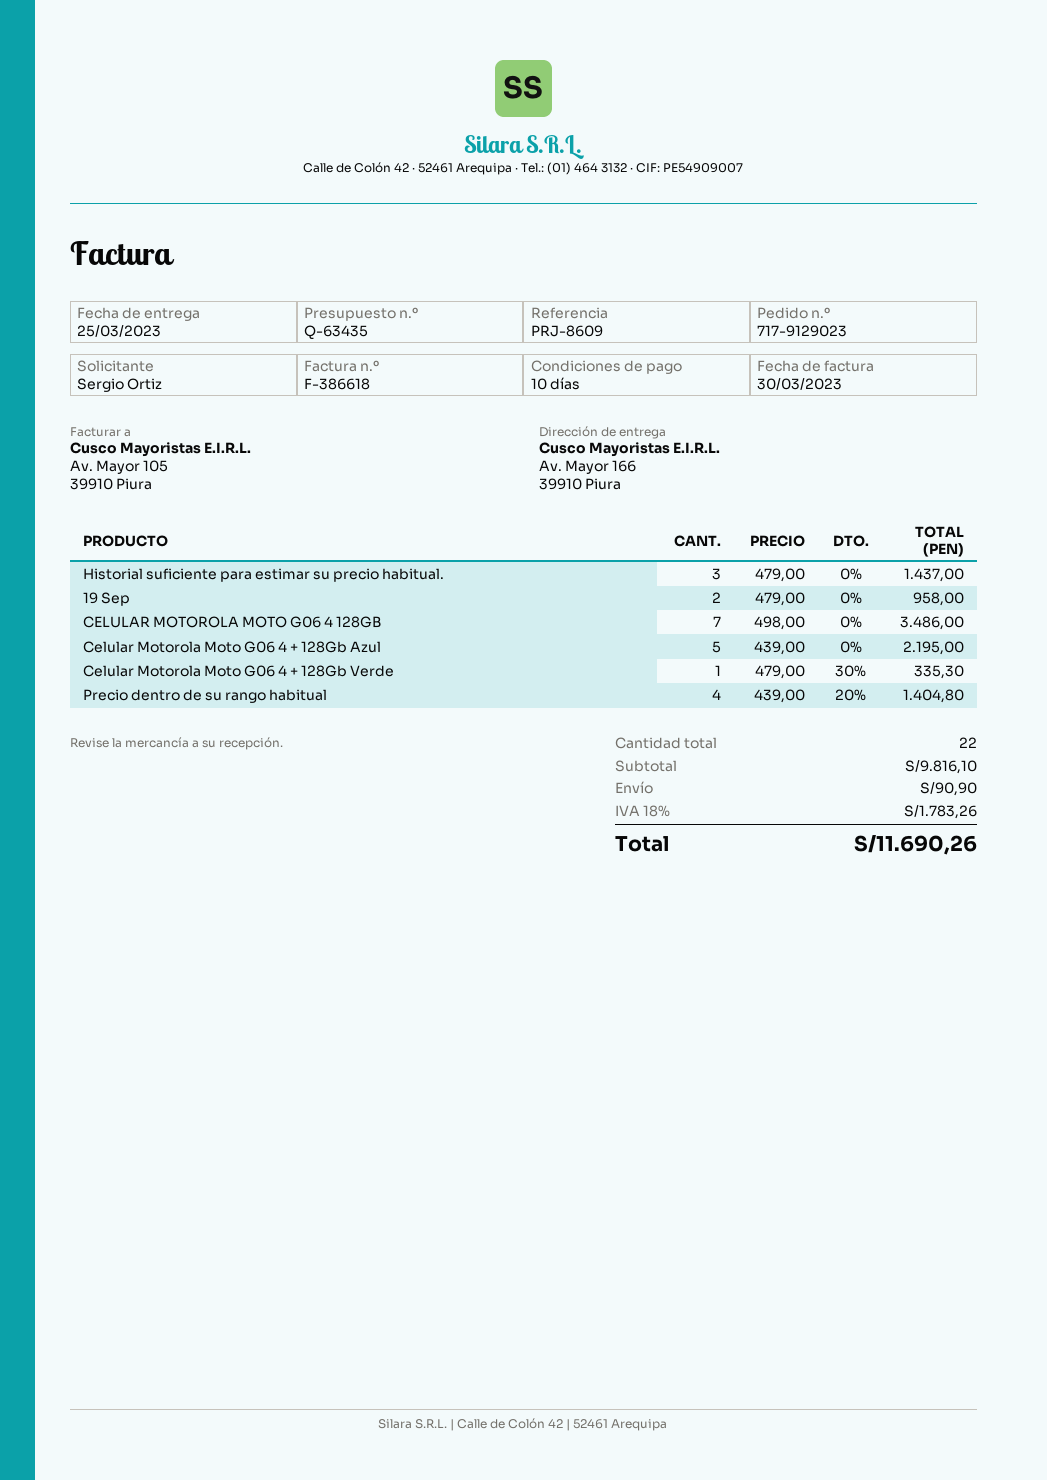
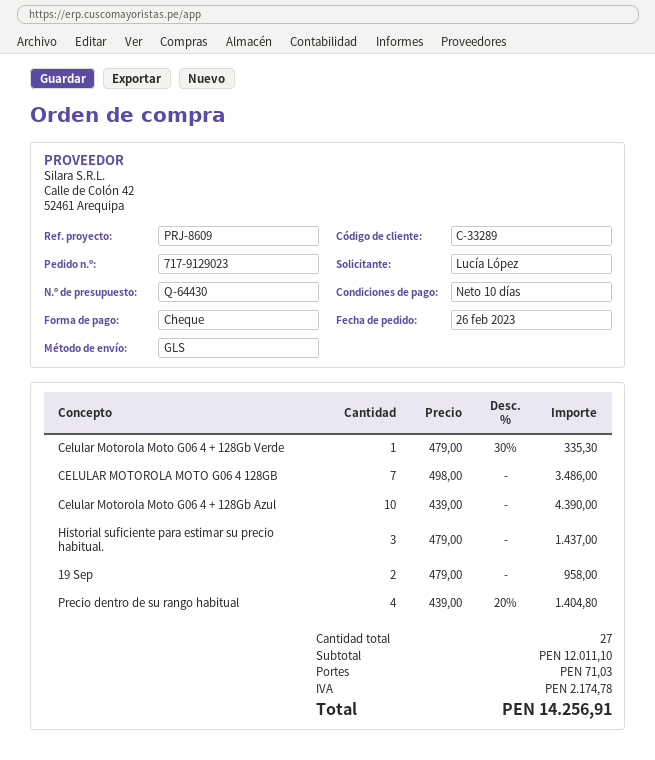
quote number: Q-63435 -> Q-64430
ordered by: Sergio Ortiz -> Lucía López
Celular Motorola Moto G06 4 + 128Gb Azul: 5 x 439.00 = 2195.00 -> 10 x 439.00 = 4390.00
total quantity: 22 -> 27
subtotal: 9816.10 -> 12011.10
shipping: 90.90 -> 71.03
tax: 1783.26 -> 2174.78
total: 11690.26 -> 14256.91

